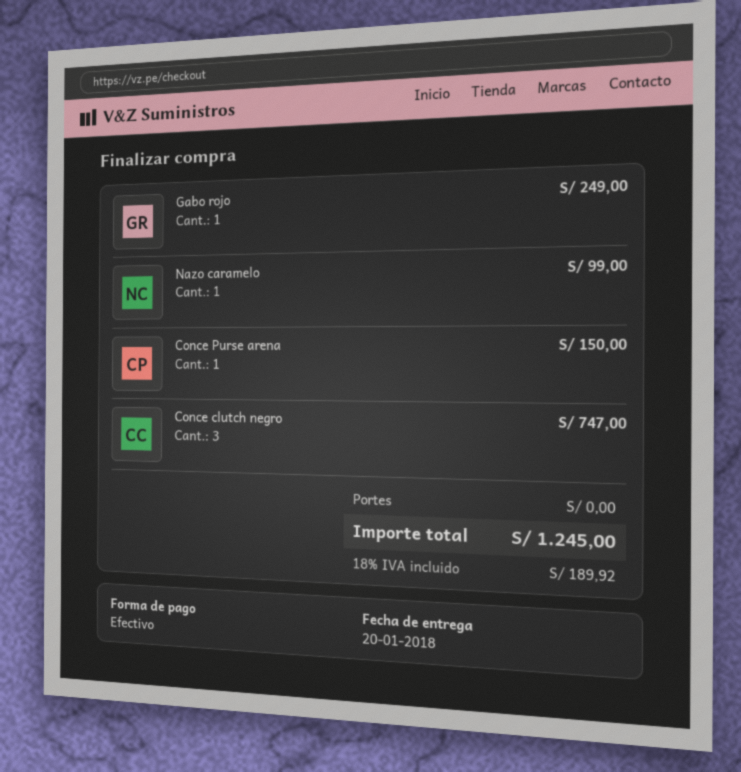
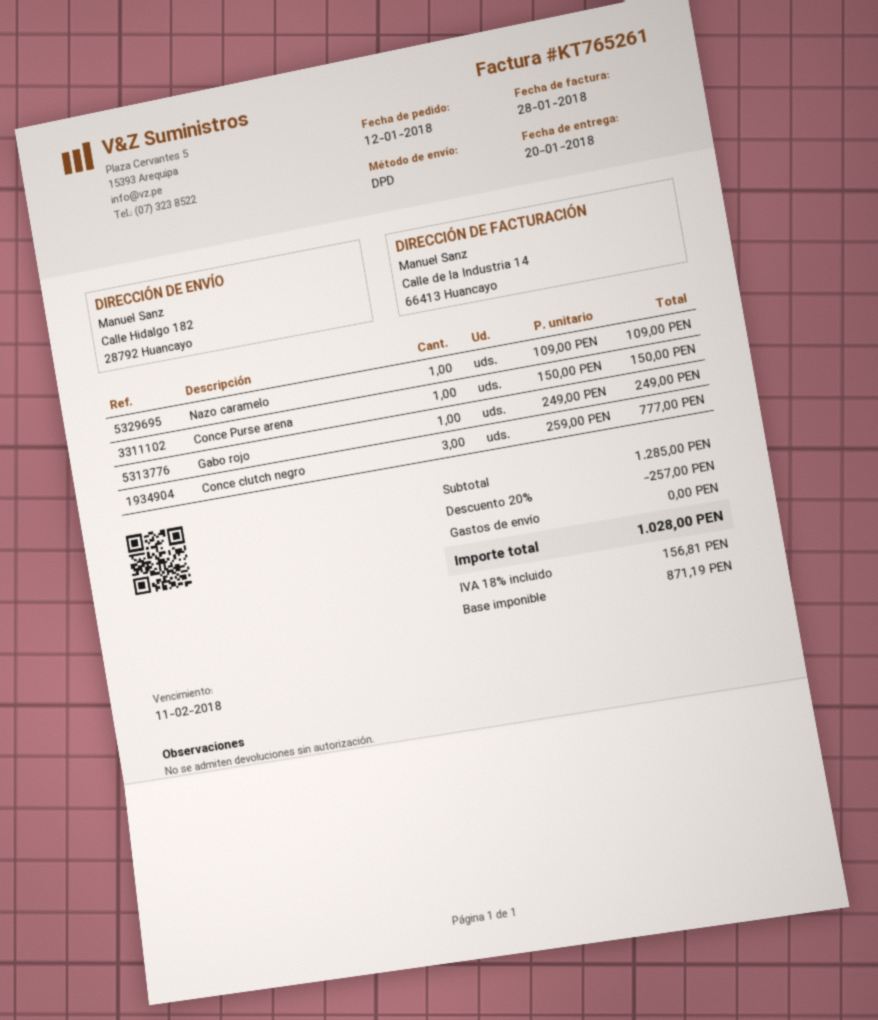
Nazo caramelo: 1 for 99.00 -> 1 for 109.00
Conce clutch negro: 3 for 747.00 -> 3 for 777.00
discount: none -> 20% = 257.00
tax: 18% = 189.92 -> 18% = 156.81
total: 1245.00 -> 1028.00

